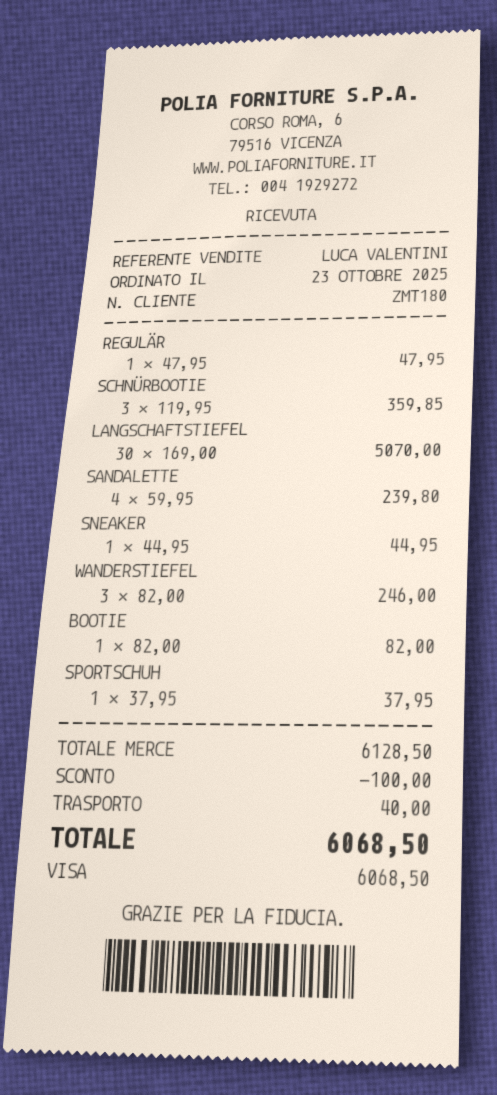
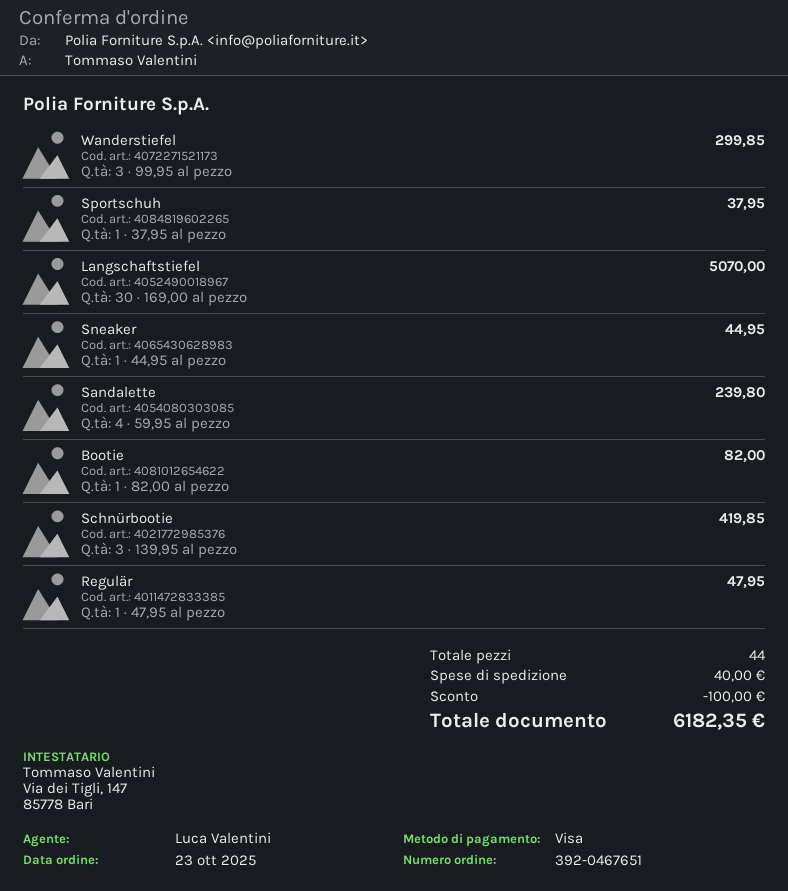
SCHNÜRBOOTIE: 3 x 119.95 = 359.85 -> 3 x 139.95 = 419.85
WANDERSTIEFEL: 3 x 82.00 = 246.00 -> 3 x 99.95 = 299.85
total: 6068.50 -> 6182.35

